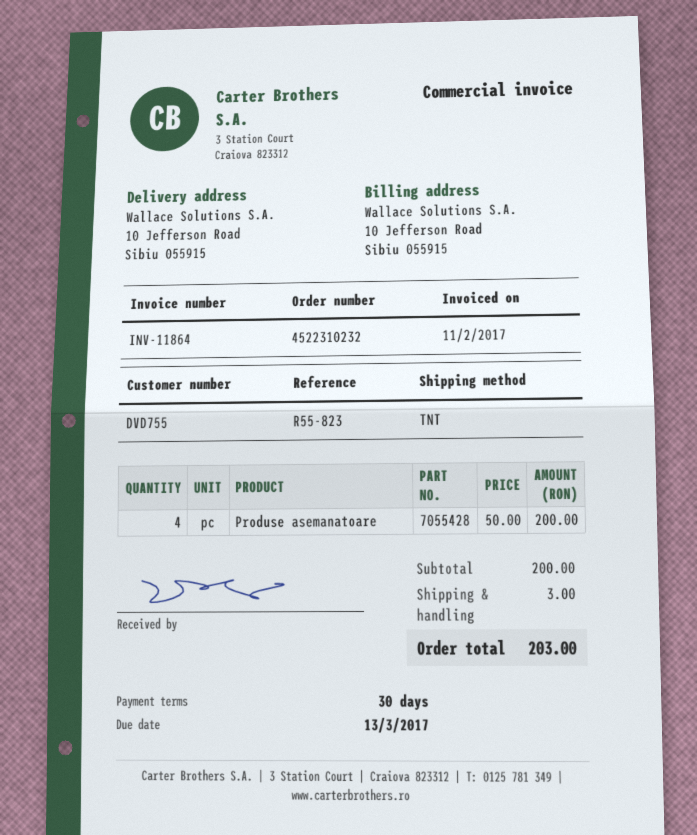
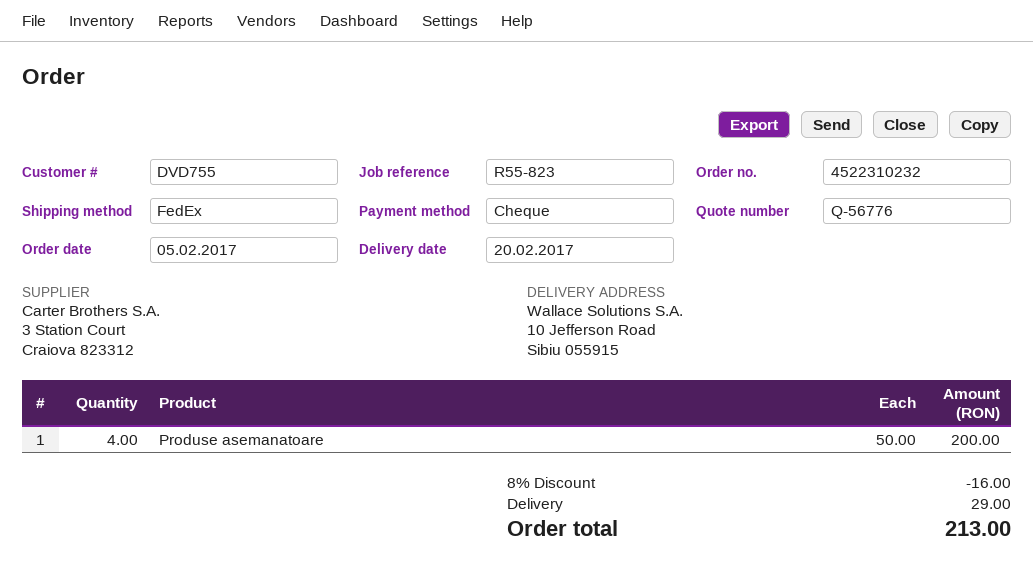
shipping method: TNT -> FedEx
discount: none -> 8% = 16.00
shipping: 3.00 -> 29.00
total: 203.00 -> 213.00

